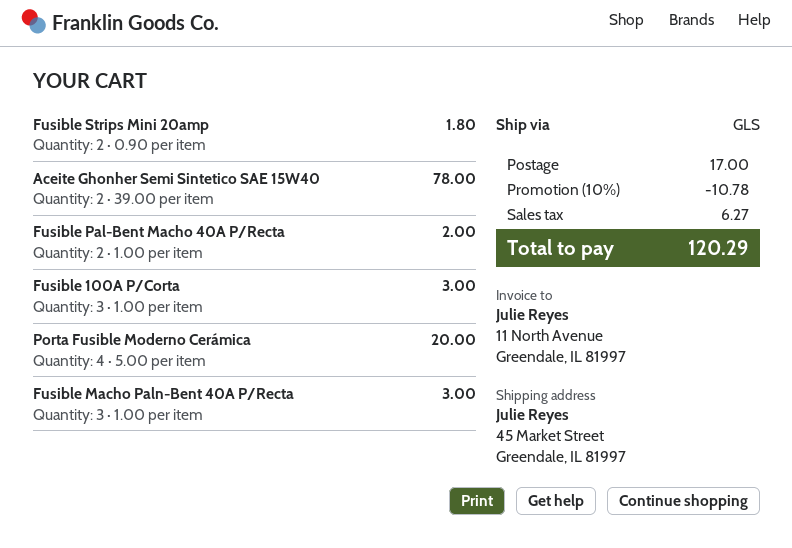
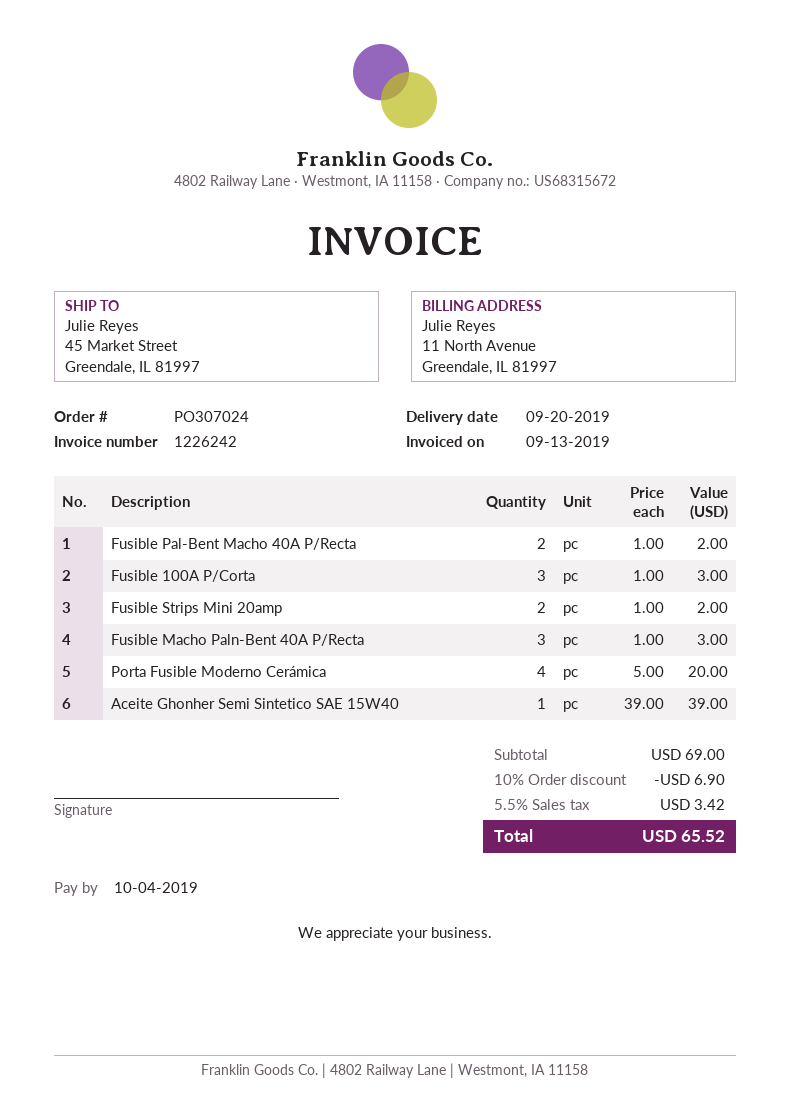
Fusible Strips Mini 20amp: 2 x 0.90 = 1.80 -> 2 x 1.00 = 2.00
Aceite Ghonher Semi Sintetico SAE 15W40: 2 x 39.00 = 78.00 -> 1 x 39.00 = 39.00
discount: 10% = 10.78 -> 10% = 6.90
shipping: 17.00 -> none
tax: 6.27 -> 3.42
total: 120.29 -> 65.52

